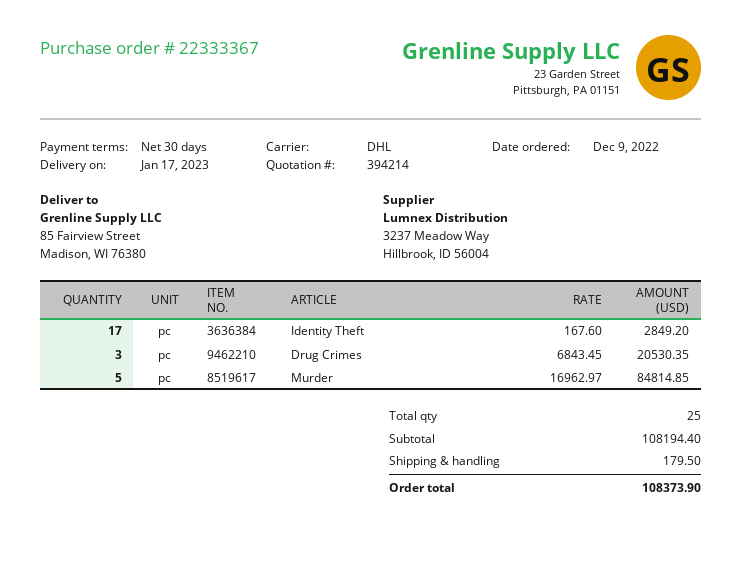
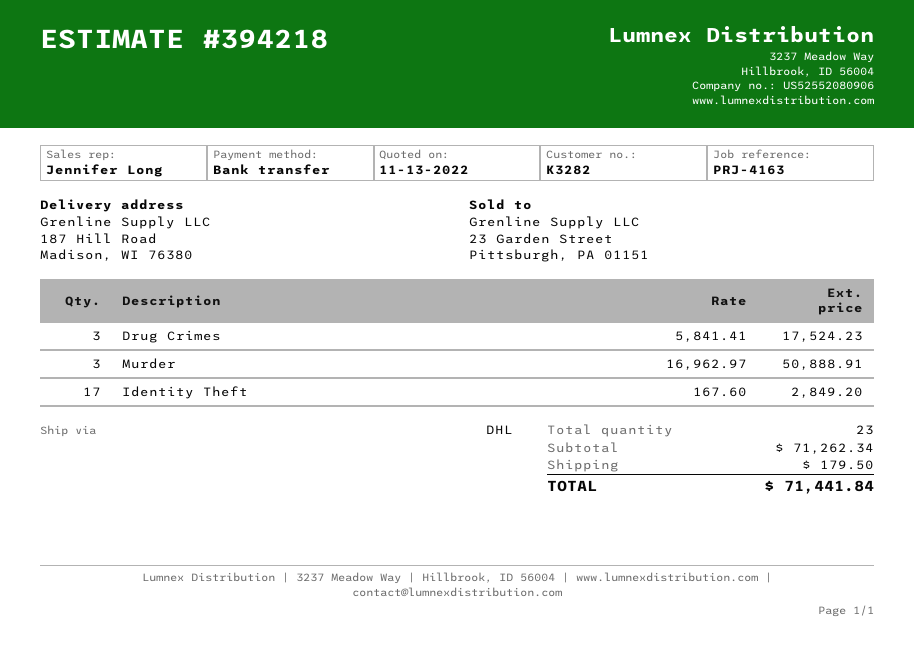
quote number: 394214 -> 394218
ship to: 85 Fairview Street, Madison, WI 76380 -> 187 Hill Road, Madison, WI 76380
Drug Crimes: 3 x 6843.45 = 20530.35 -> 3 x 5841.41 = 17524.23
Murder: 5 x 16962.97 = 84814.85 -> 3 x 16962.97 = 50888.91
total quantity: 25 -> 23
subtotal: 108194.40 -> 71262.34
total: 108373.90 -> 71441.84

